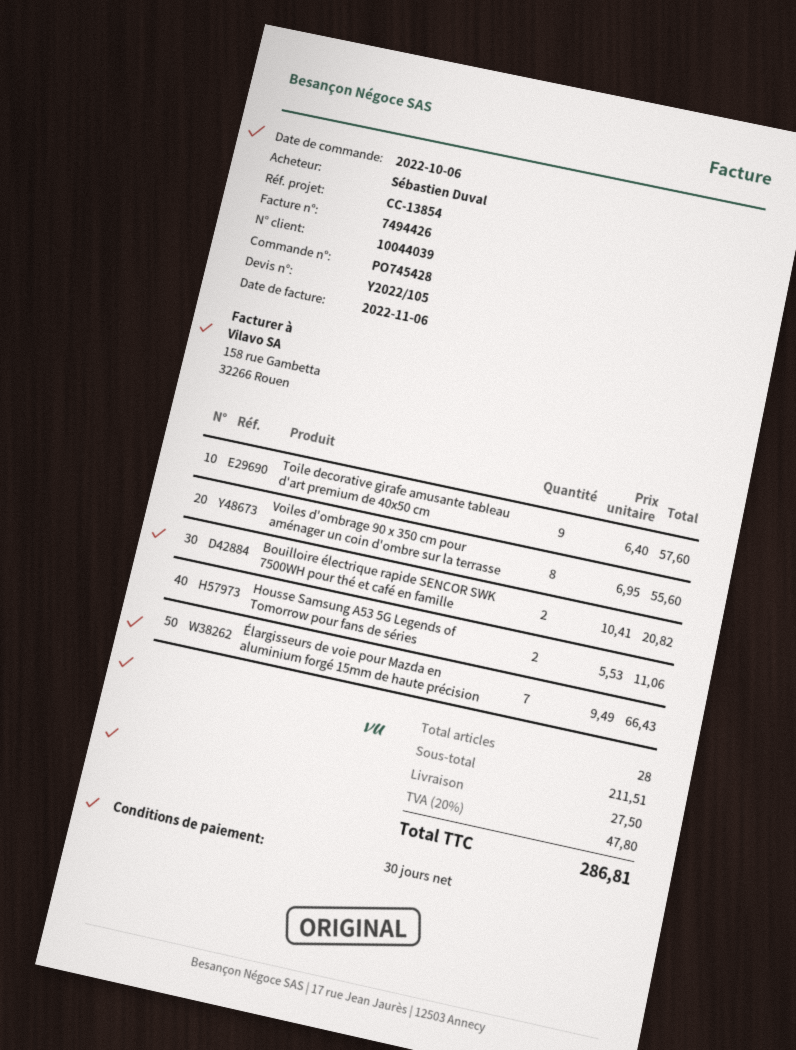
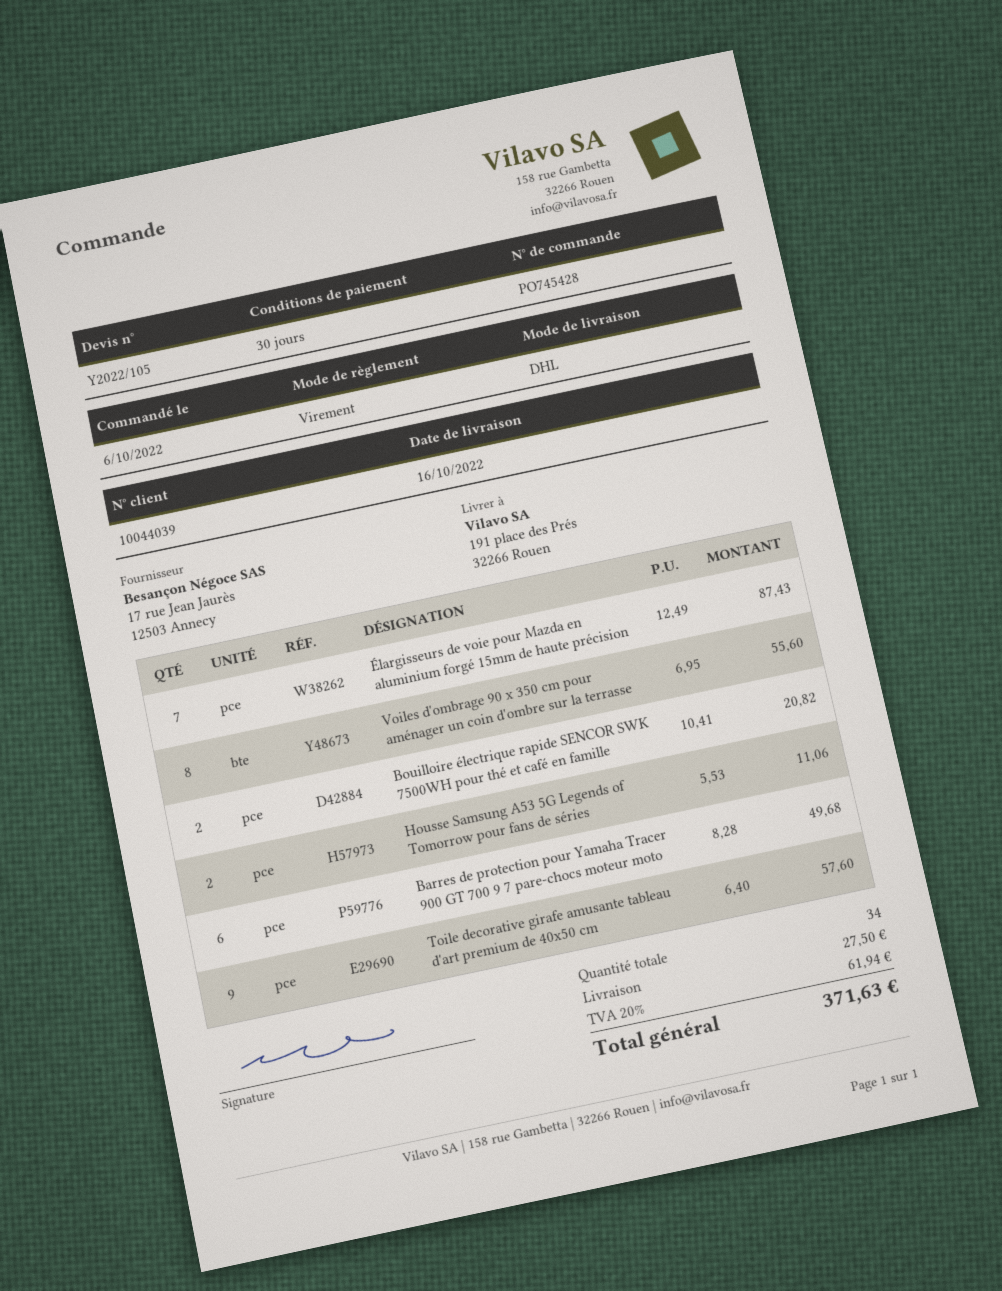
Élargisseurs de voie pour Mazda en aluminium forgé 15mm de haute précision: 7 x 9.49 = 66.43 -> 7 x 12.49 = 87.43
Barres de protection pour Yamaha Tracer 900 GT 700 9 7 pare-chocs moteur moto: none -> 6 x 8.28 = 49.68
total quantity: 28 -> 34
tax: 20% = 47.80 -> 20% = 61.94
total: 286.81 -> 371.63

